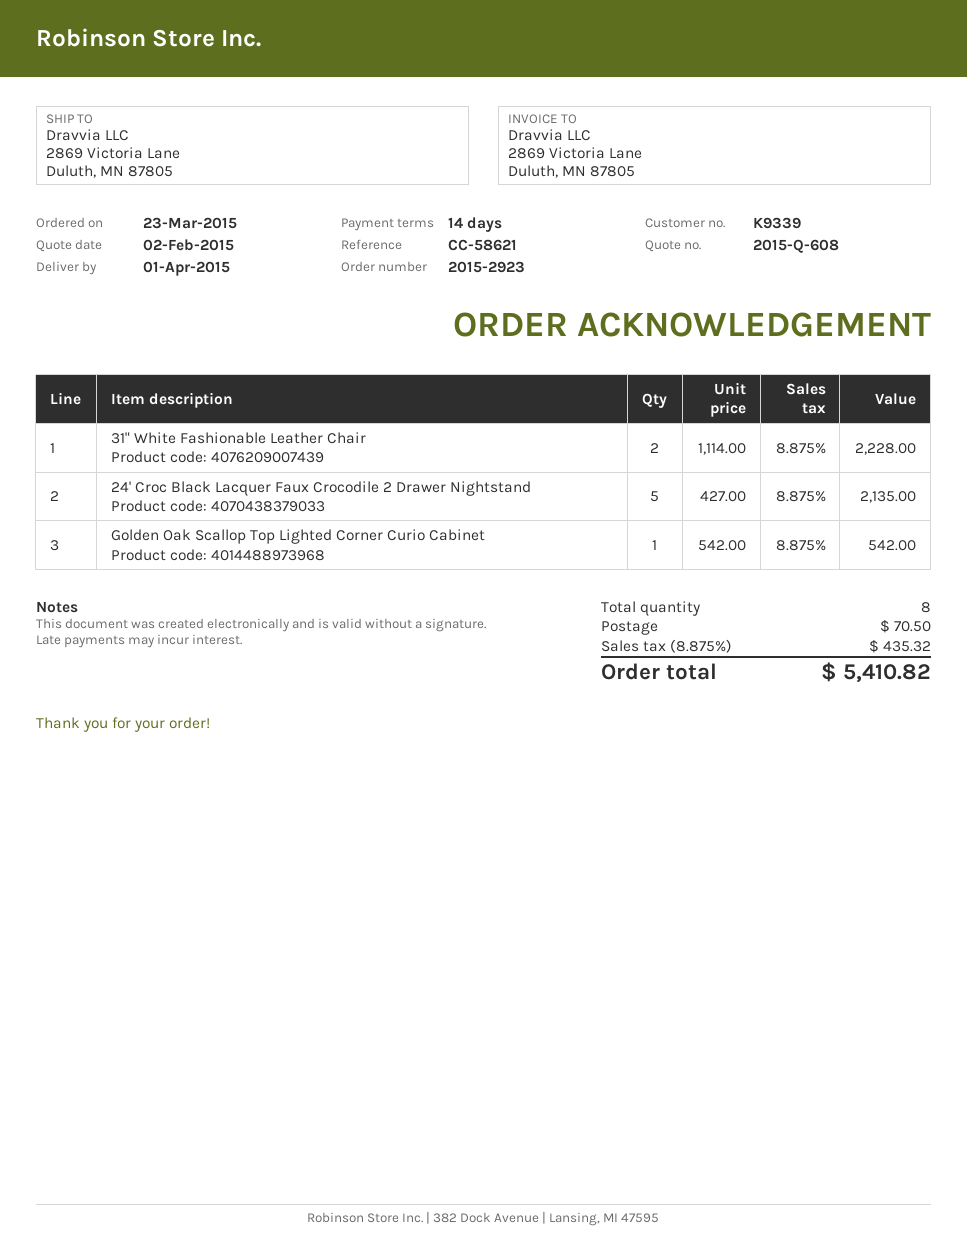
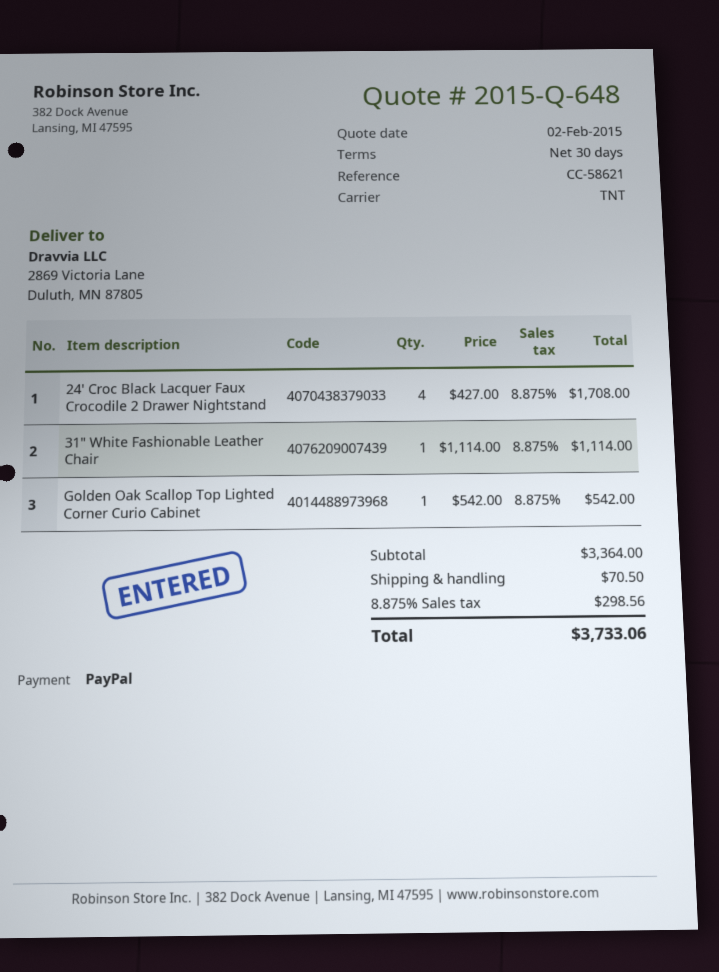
quote number: 2015-Q-608 -> 2015-Q-648
payment terms: 14 days -> 30 days
31" White Fashionable Leather Chair: 2 x 1114.00 = 2228.00 -> 1 x 1114.00 = 1114.00
24' Croc Black Lacquer Faux Crocodile 2 Drawer Nightstand: 5 x 427.00 = 2135.00 -> 4 x 427.00 = 1708.00
tax: 8.875% = 435.32 -> 8.875% = 298.56
total: 5410.82 -> 3733.06

